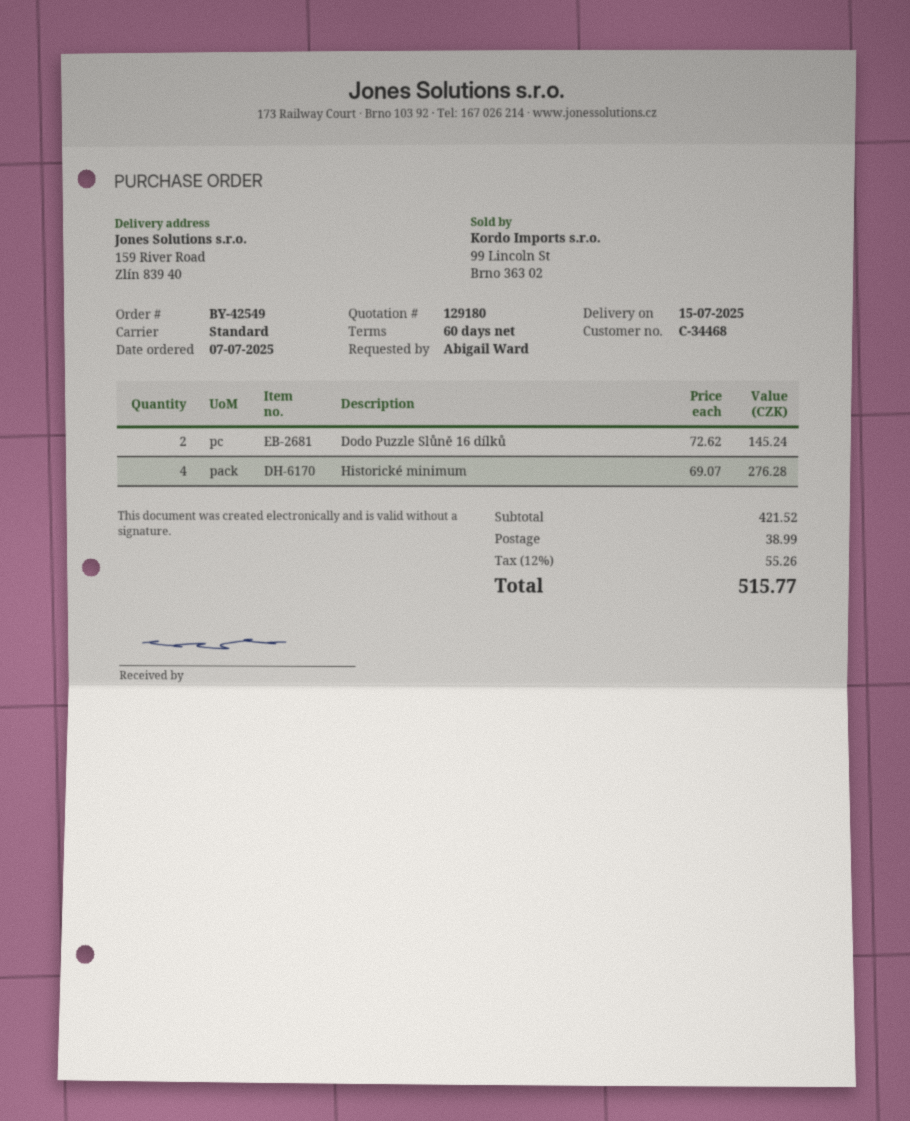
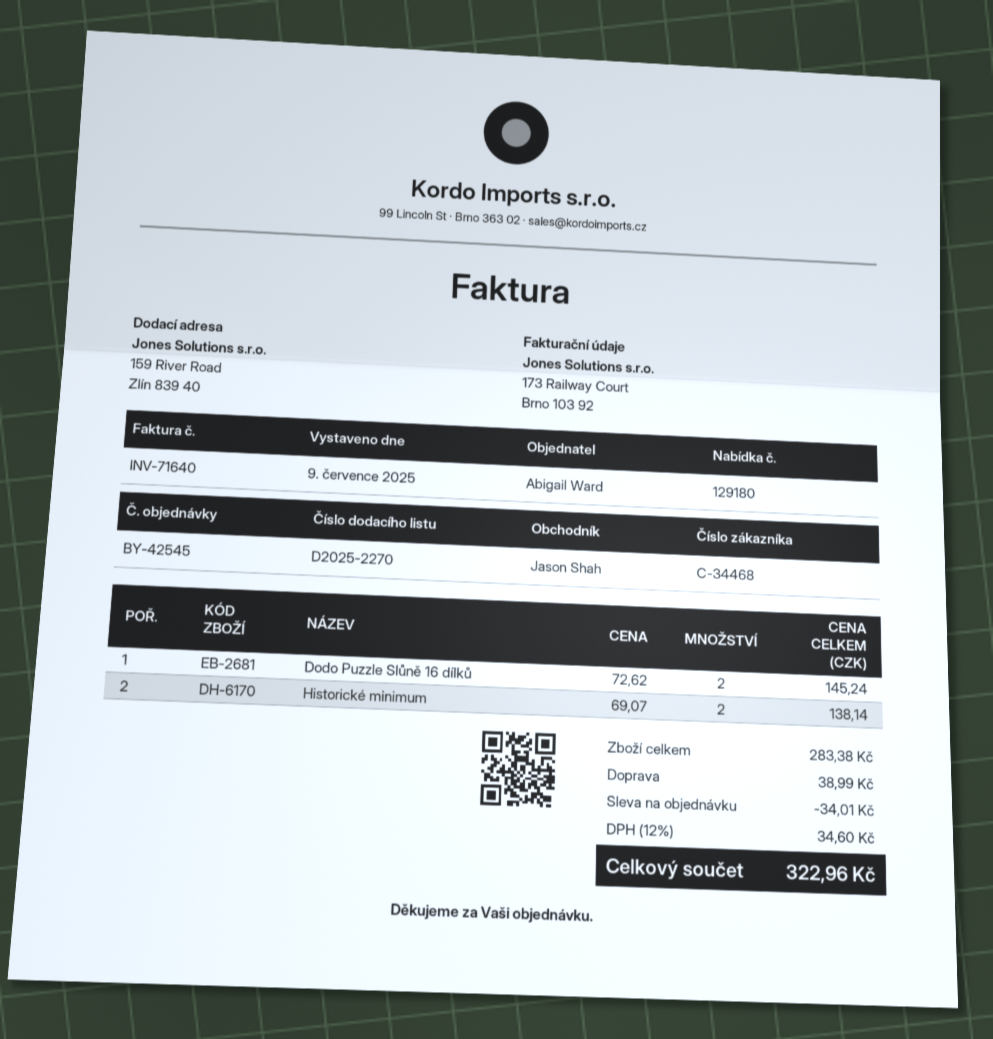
order number: BY-42549 -> BY-42545
Historické minimum: 4 x 69.07 = 276.28 -> 2 x 69.07 = 138.14
subtotal: 421.52 -> 283.38
discount: none -> 34.01
tax: 12% = 55.26 -> 12% = 34.60
total: 515.77 -> 322.96

